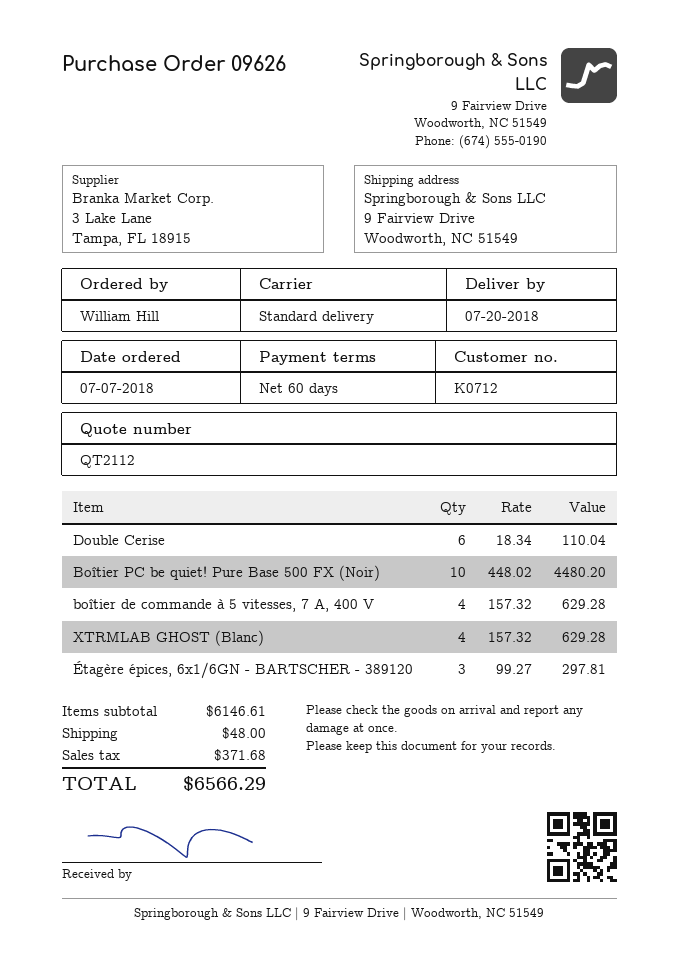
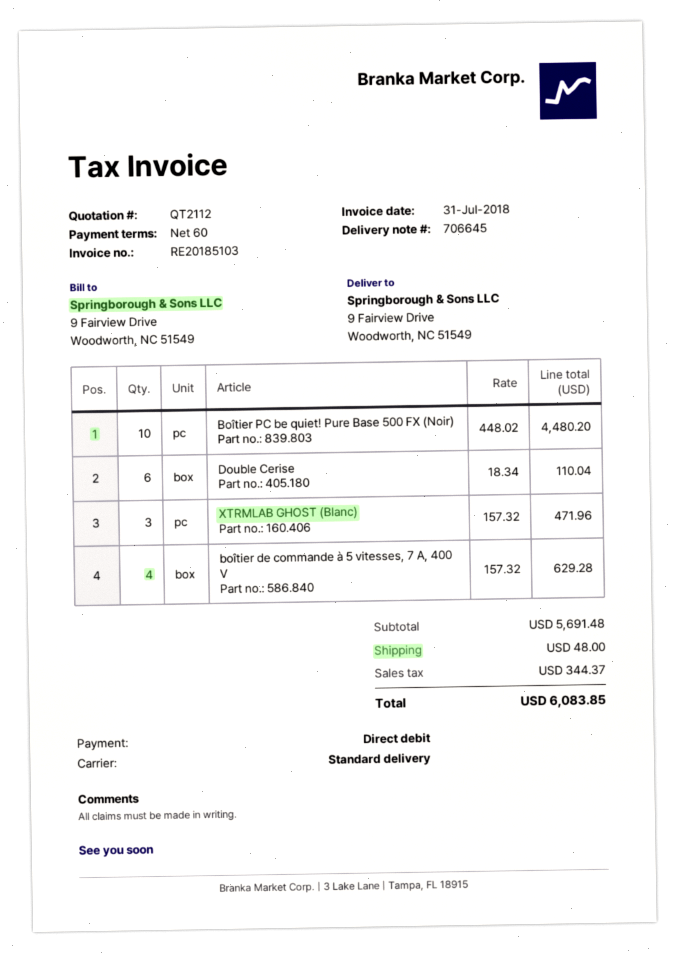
XTRMLAB GHOST (Blanc): 4 x 157.32 = 629.28 -> 3 x 157.32 = 471.96
Étagère épices, 6x1/6GN - BARTSCHER - 389120: 3 x 99.27 = 297.81 -> none
subtotal: 6146.61 -> 5691.48
tax: 371.68 -> 344.37
total: 6566.29 -> 6083.85

